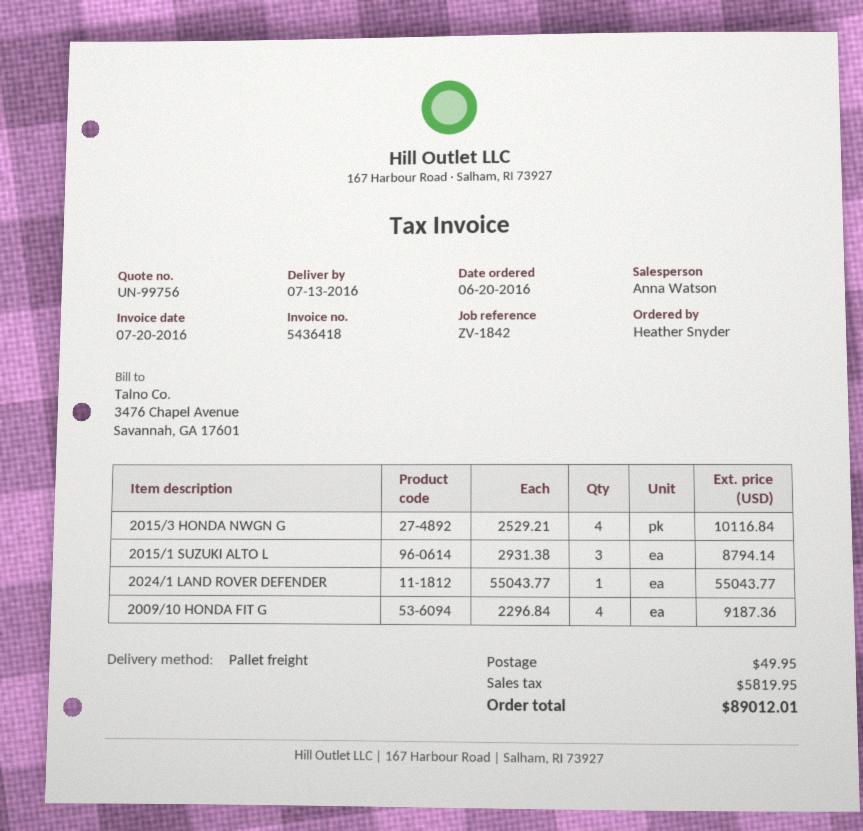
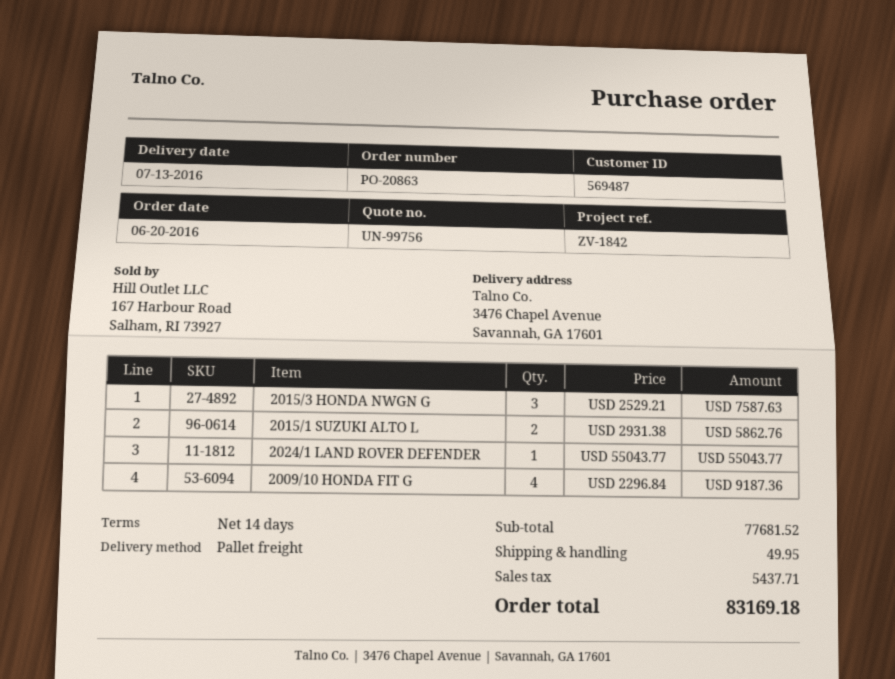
2015/3 HONDA NWGN G: 4 x 2529.21 = 10116.84 -> 3 x 2529.21 = 7587.63
2015/1 SUZUKI ALTO L: 3 x 2931.38 = 8794.14 -> 2 x 2931.38 = 5862.76
tax: 5819.95 -> 5437.71
total: 89012.01 -> 83169.18

